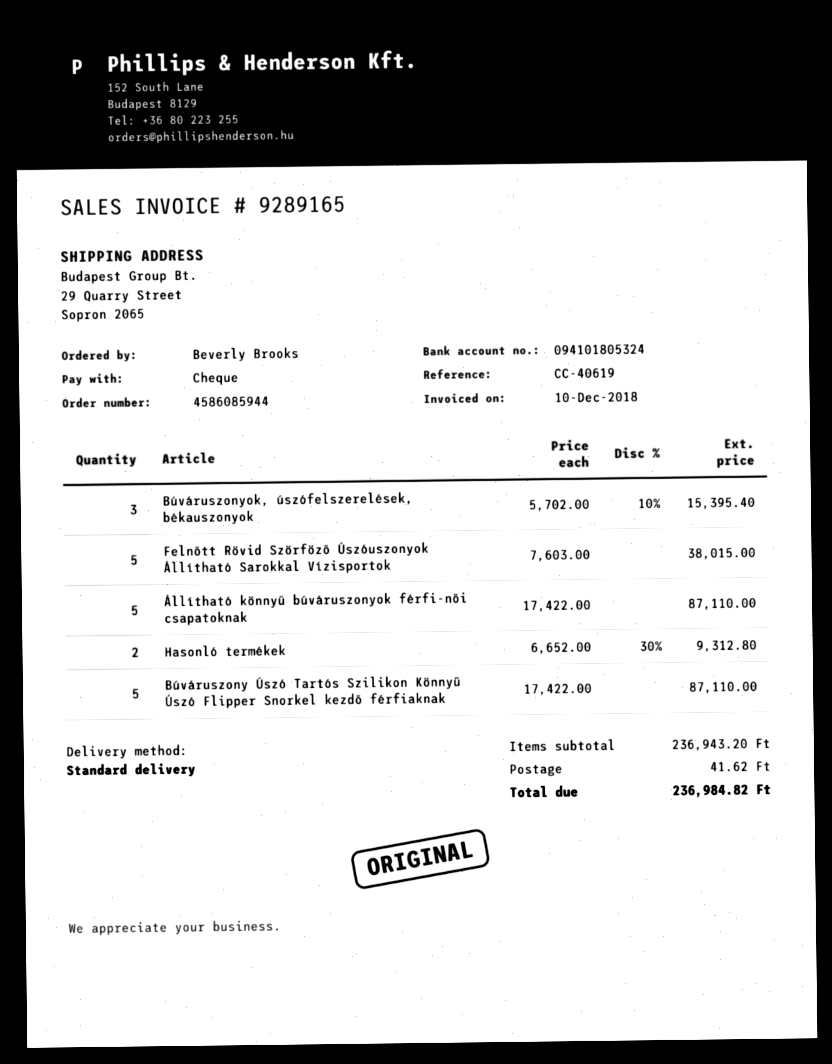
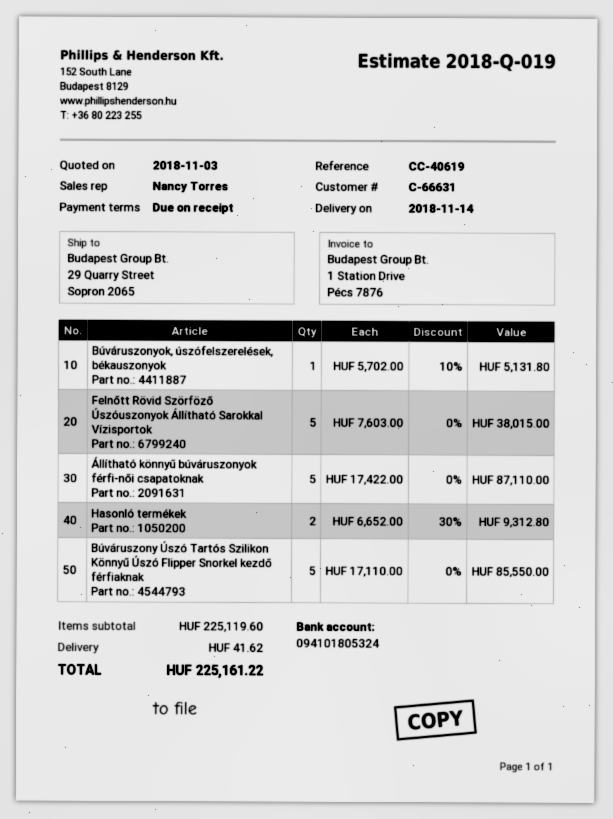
Búváruszonyok, úszófelszerelések, békauszonyok: 3 x 5702.00 - 10% = 15395.40 -> 1 x 5702.00 - 10% = 5131.80
Búváruszony Úszó Tartós Szilikon Könnyű Úszó Flipper Snorkel kezdő férfiaknak: 5 x 17422.00 = 87110.00 -> 5 x 17110.00 = 85550.00
subtotal: 236943.20 -> 225119.60
total: 236984.82 -> 225161.22

